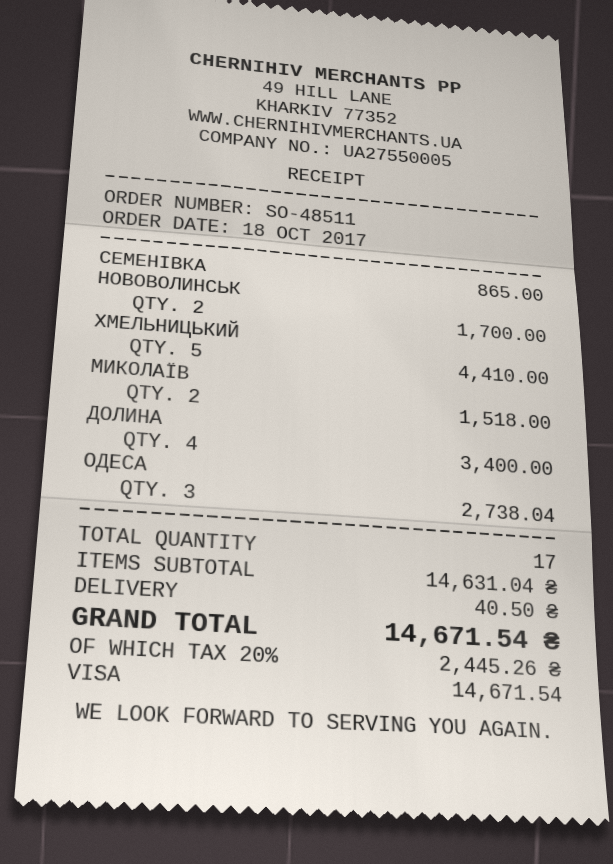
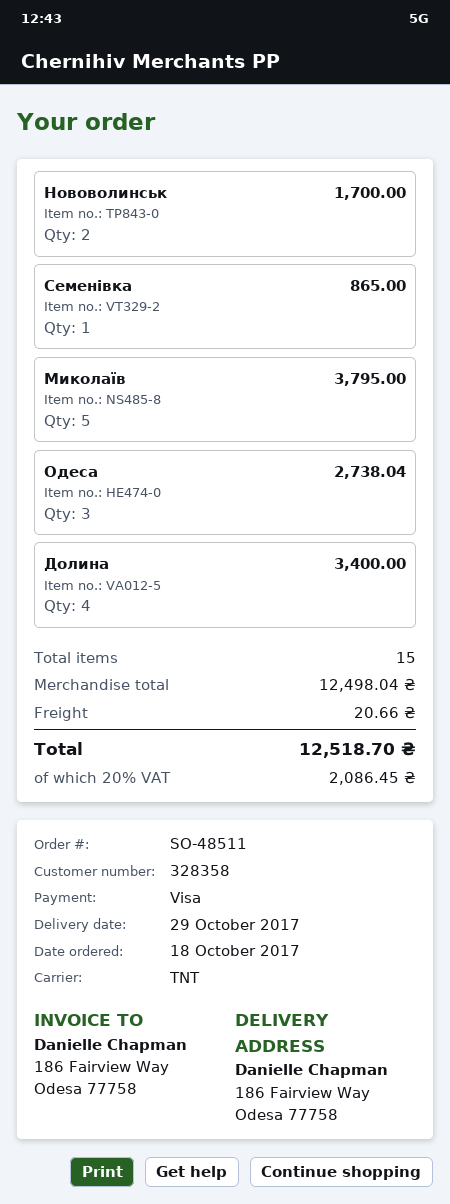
ХМЕЛЬНИЦЬКИЙ: 5 for 4410.00 -> none
МИКОЛАЇВ: 2 for 1518.00 -> 5 for 3795.00
total quantity: 17 -> 15
subtotal: 14631.04 -> 12498.04
shipping: 40.50 -> 20.66
tax: 20% = 2445.26 -> 20% = 2086.45
total: 14671.54 -> 12518.70

